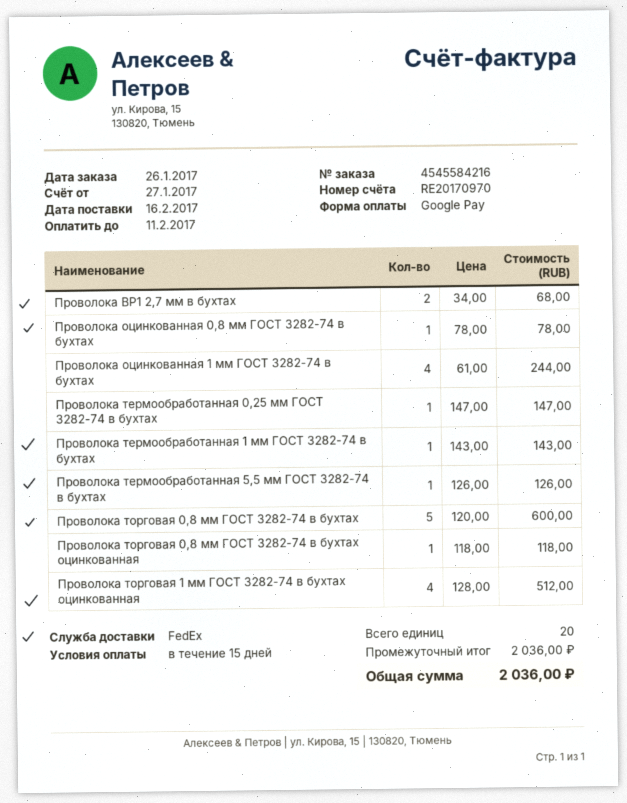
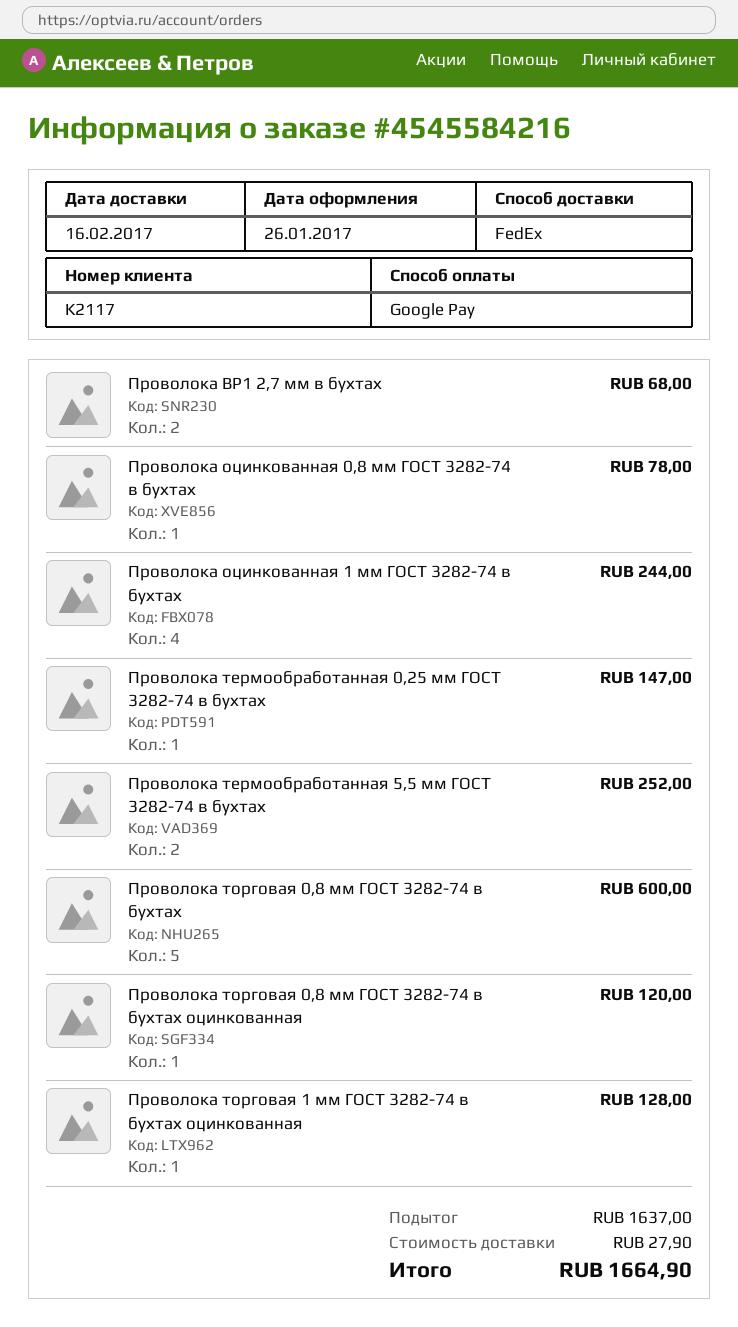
Проволока термообработанная 1 мм ГОСТ 3282-74 в бухтах: 1 for 143.00 -> none
Проволока термообработанная 5,5 мм ГОСТ 3282-74 в бухтах: 1 for 126.00 -> 2 for 252.00
Проволока торговая 0,8 мм ГОСТ 3282-74 в бухтах оцинкованная: 1 for 118.00 -> 1 for 120.00
Проволока торговая 1 мм ГОСТ 3282-74 в бухтах оцинкованная: 4 for 512.00 -> 1 for 128.00
subtotal: 2036.00 -> 1637.00
shipping: none -> 27.90
total: 2036.00 -> 1664.90

